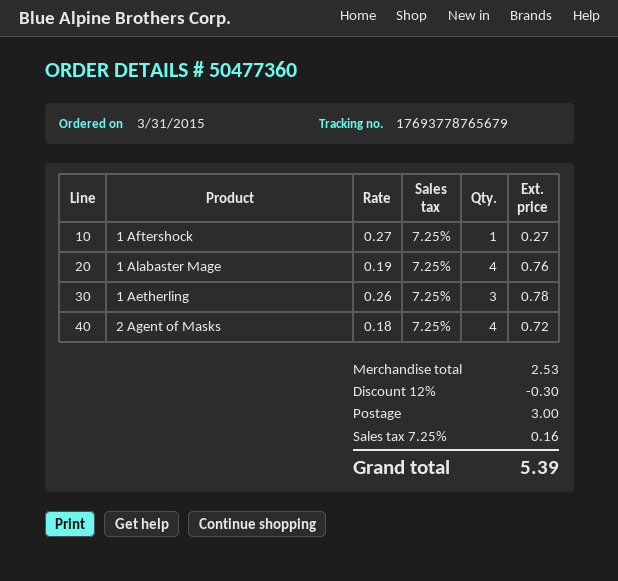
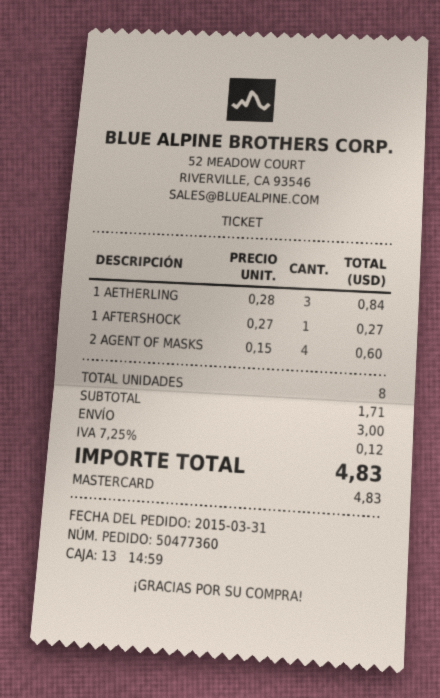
1 Alabaster Mage: 4 x 0.19 = 0.76 -> none
1 Aetherling: 3 x 0.26 = 0.78 -> 3 x 0.28 = 0.84
2 Agent of Masks: 4 x 0.18 = 0.72 -> 4 x 0.15 = 0.60
subtotal: 2.53 -> 1.71
discount: 12% = 0.30 -> none
tax: 7.25% = 0.16 -> 7.25% = 0.12
total: 5.39 -> 4.83

